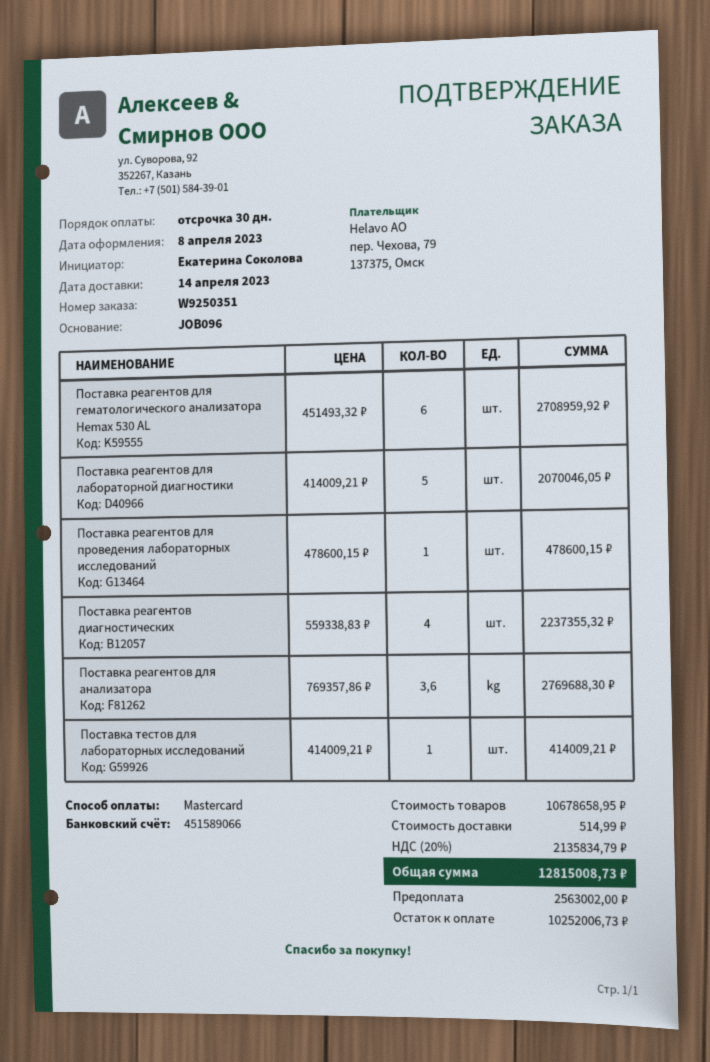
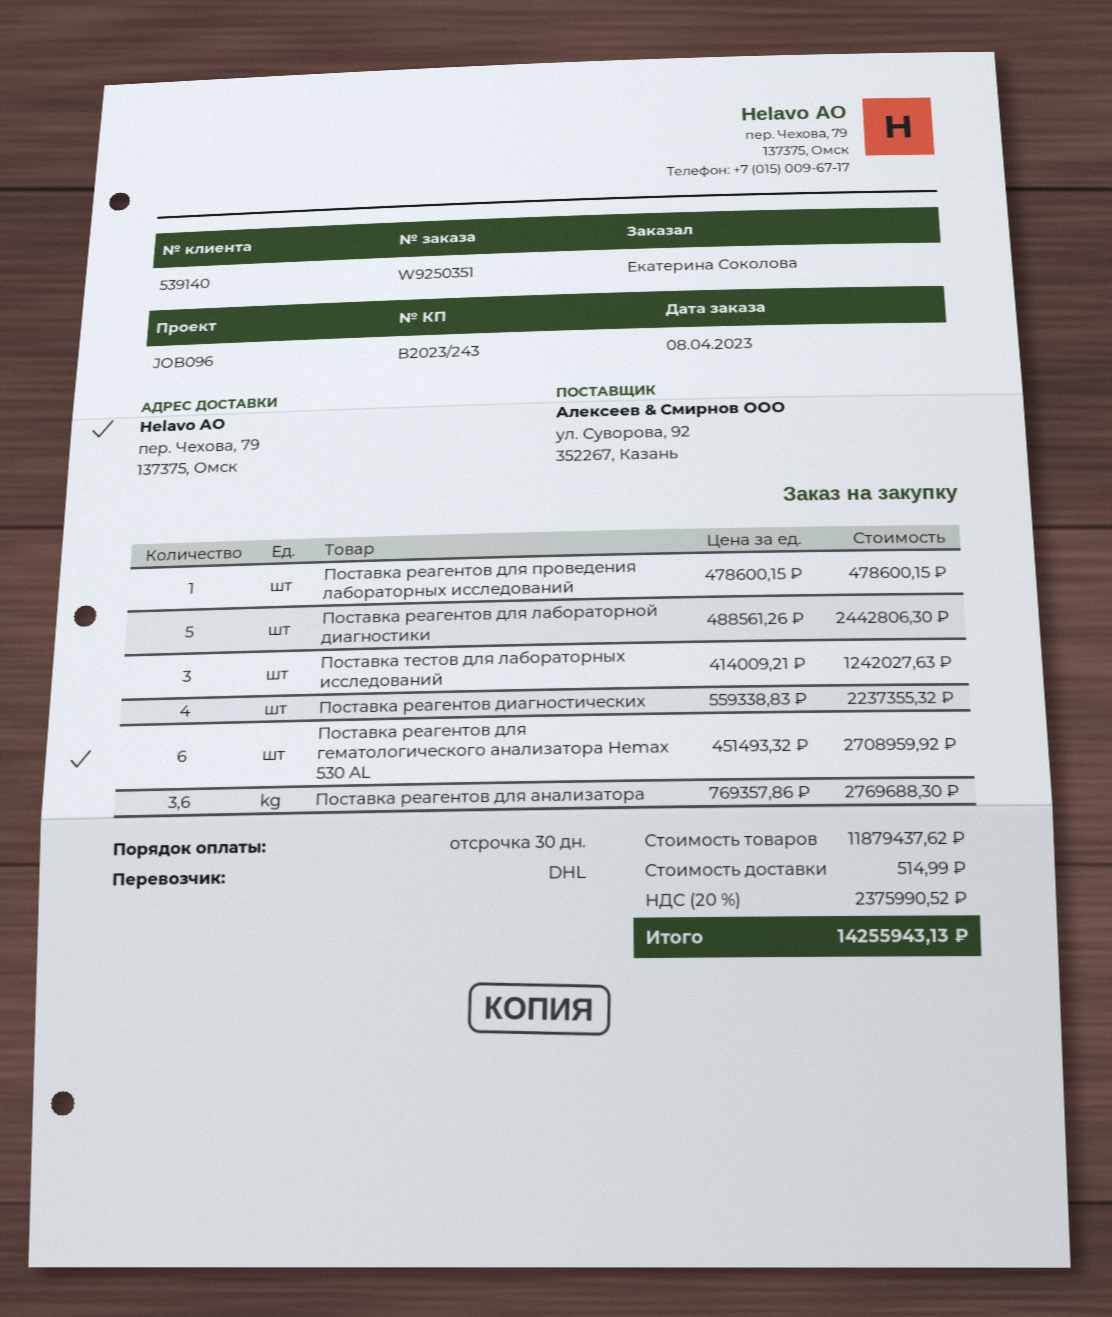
Поставка реагентов для лабораторной диагностики: 5 x 414009.21 = 2070046.05 -> 5 x 488561.26 = 2442806.30
Поставка тестов для лабораторных исследований: 1 x 414009.21 = 414009.21 -> 3 x 414009.21 = 1242027.63
subtotal: 10678658.95 -> 11879437.62
tax: 20% = 2135834.79 -> 20% = 2375990.52
total: 12815008.73 -> 14255943.13

